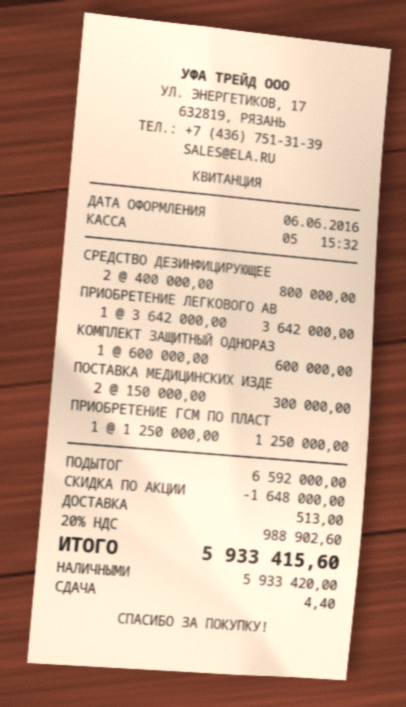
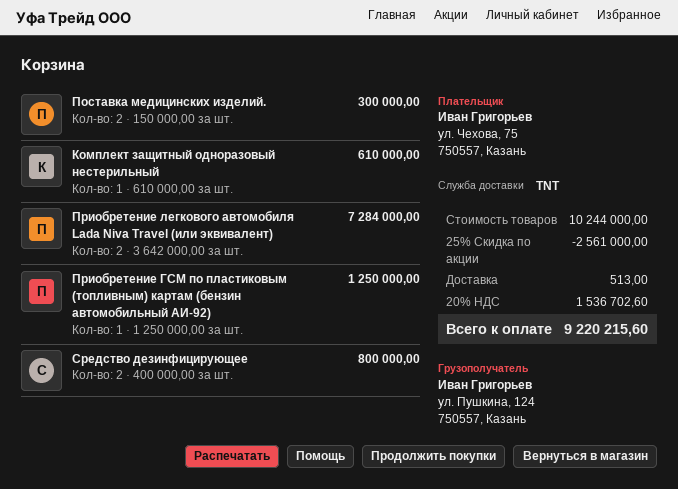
ПРИОБРЕТЕНИЕ ЛЕГКОВОГО АВ: 1 x 3642000.00 = 3642000.00 -> 2 x 3642000.00 = 7284000.00
КОМПЛЕКТ ЗАЩИТНЫЙ ОДНОРАЗ: 1 x 600000.00 = 600000.00 -> 1 x 610000.00 = 610000.00
subtotal: 6592000.00 -> 10244000.00
discount: 1648000.00 -> 2561000.00
tax: 20% = 988902.60 -> 20% = 1536702.60
total: 5933415.60 -> 9220215.60

